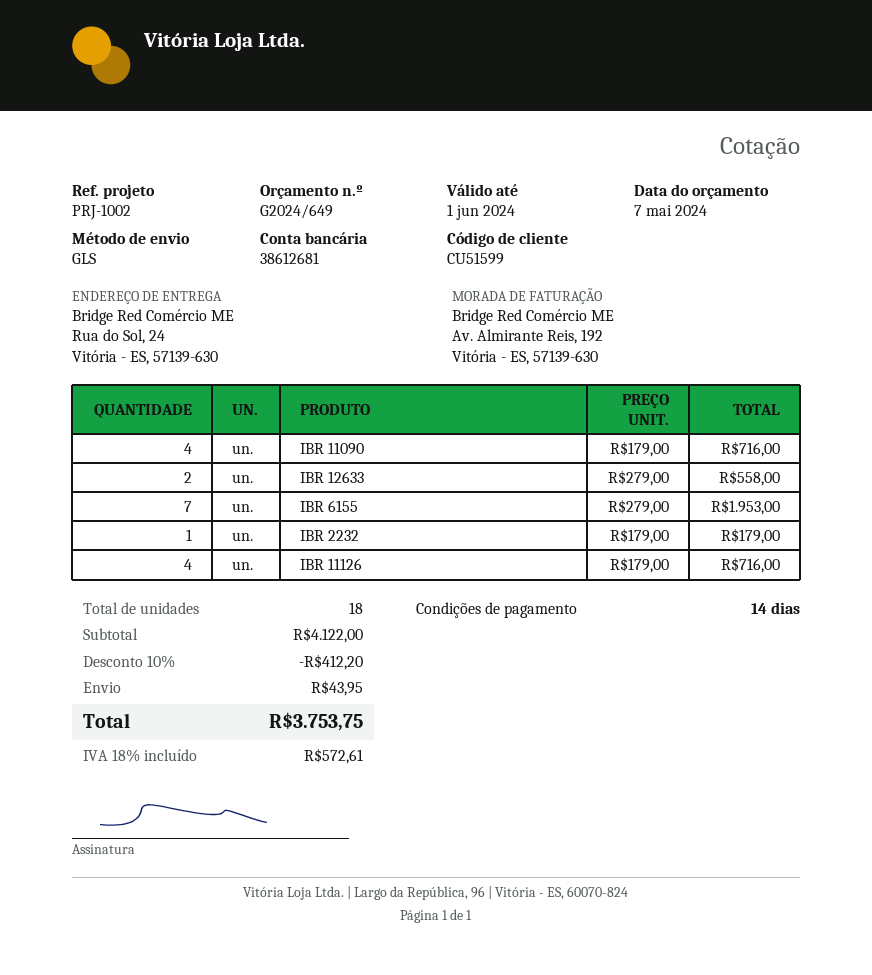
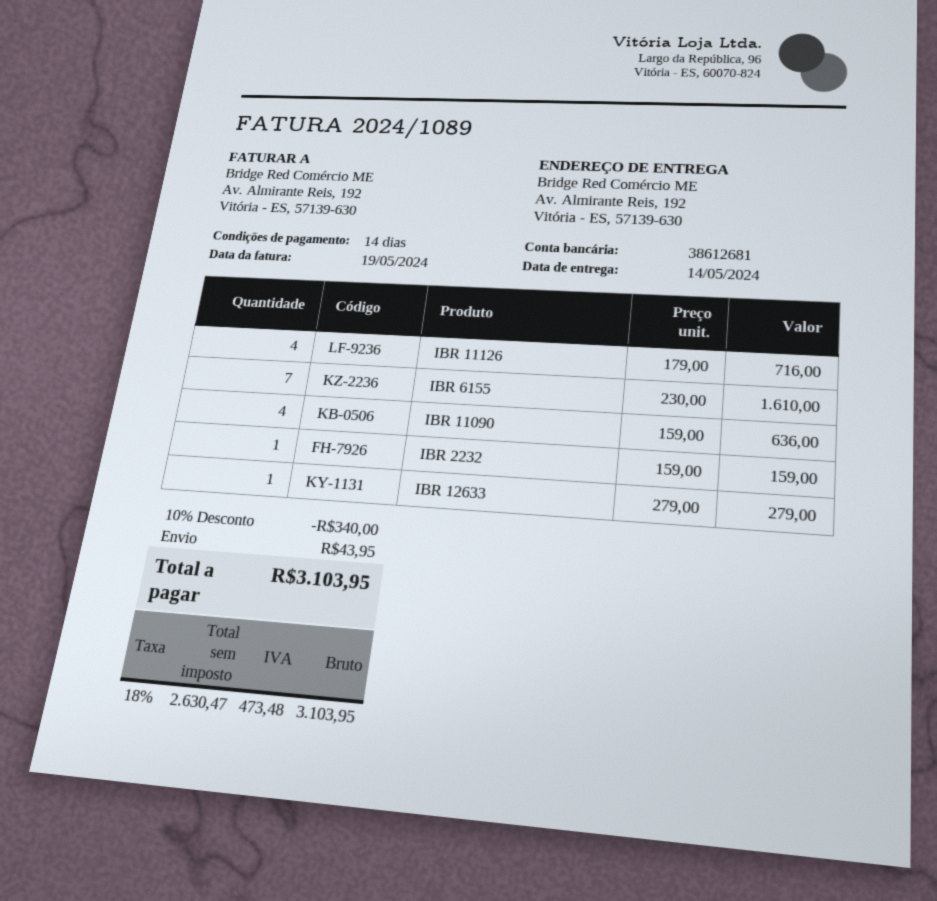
ship to: Rua do Sol, 24, Vitória - ES, 57139-630 -> Av. Almirante Reis, 192, Vitória - ES, 57139-630
IBR 11090: 4 x 179.00 = 716.00 -> 4 x 159.00 = 636.00
IBR 12633: 2 x 279.00 = 558.00 -> 1 x 279.00 = 279.00
IBR 6155: 7 x 279.00 = 1953.00 -> 7 x 230.00 = 1610.00
IBR 2232: 1 x 179.00 = 179.00 -> 1 x 159.00 = 159.00
discount: 10% = 412.20 -> 10% = 340.00
tax: 18% = 572.61 -> 18% = 473.48
total: 3753.75 -> 3103.95

